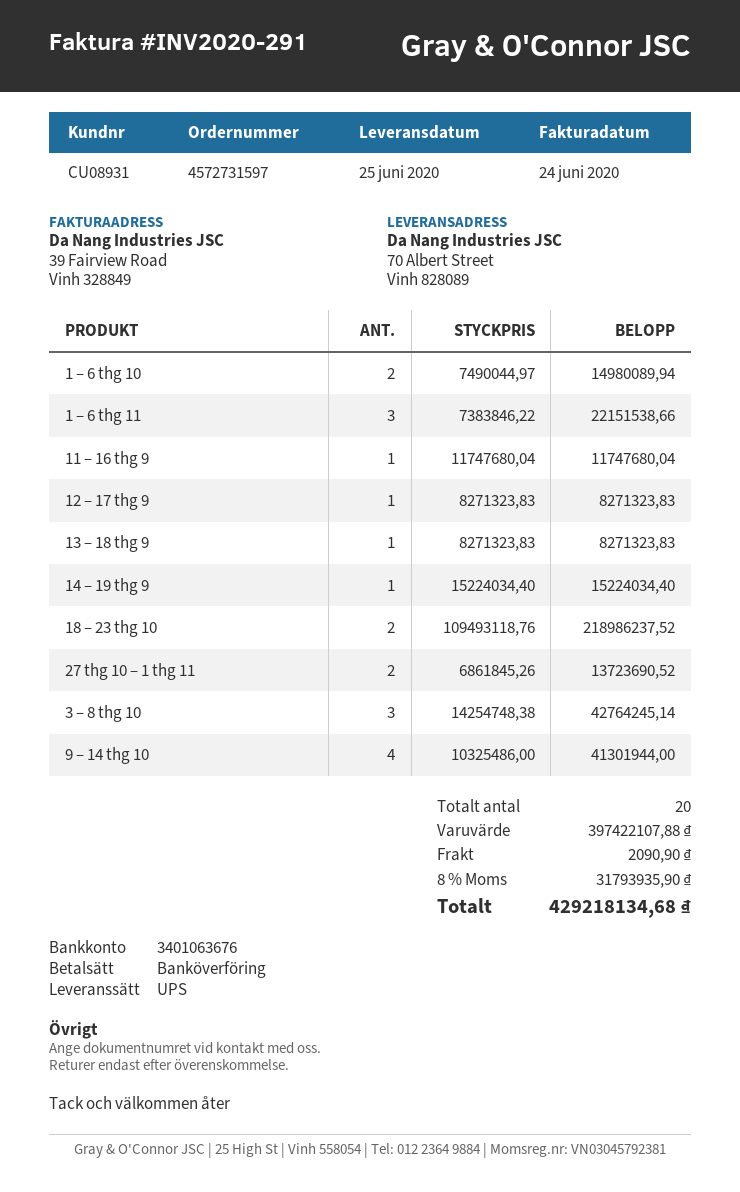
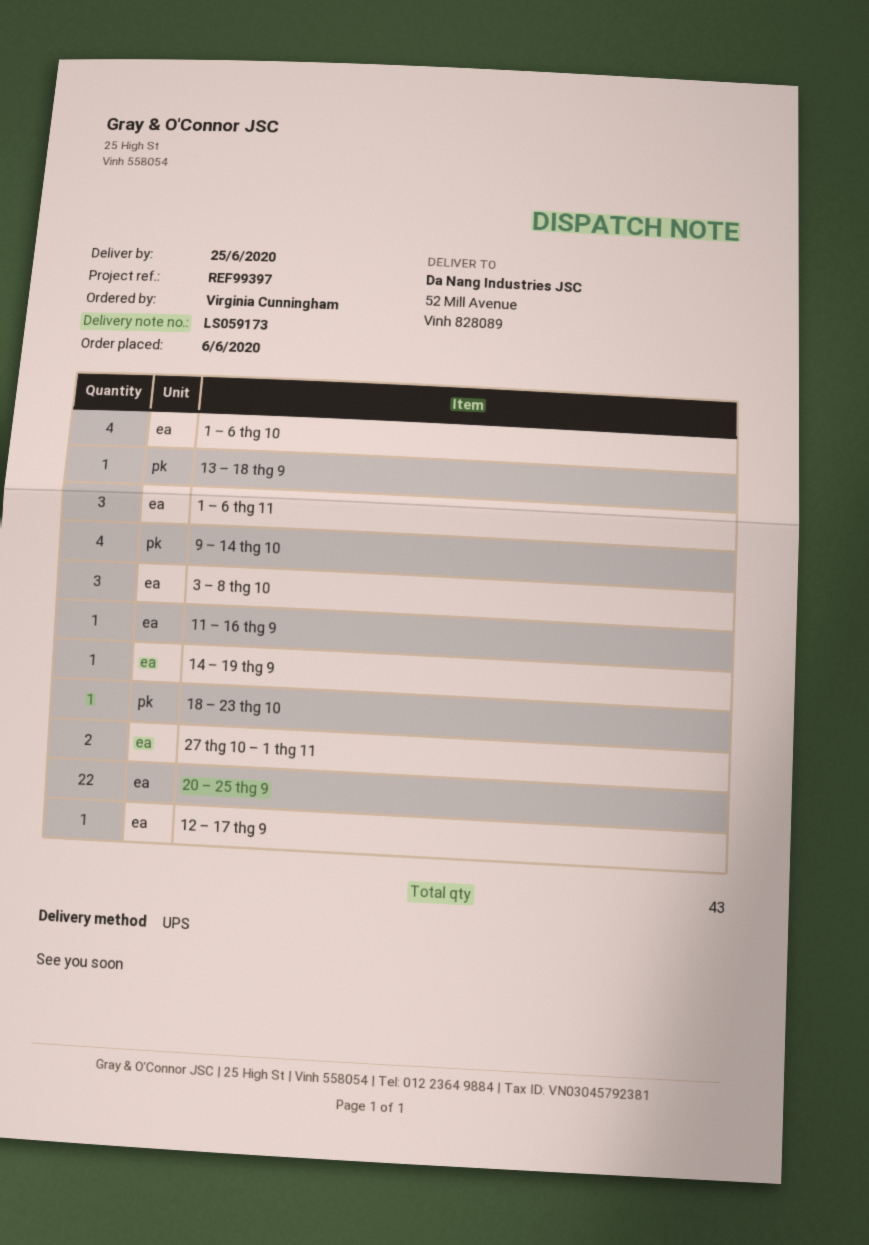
ship to: 70 Albert Street, Vinh 828089 -> 52 Mill Avenue, Vinh 828089
1 – 6 thg 10: 2 -> 4
18 – 23 thg 10: 2 -> 1
20 – 25 thg 9: none -> 22
total quantity: 20 -> 43

